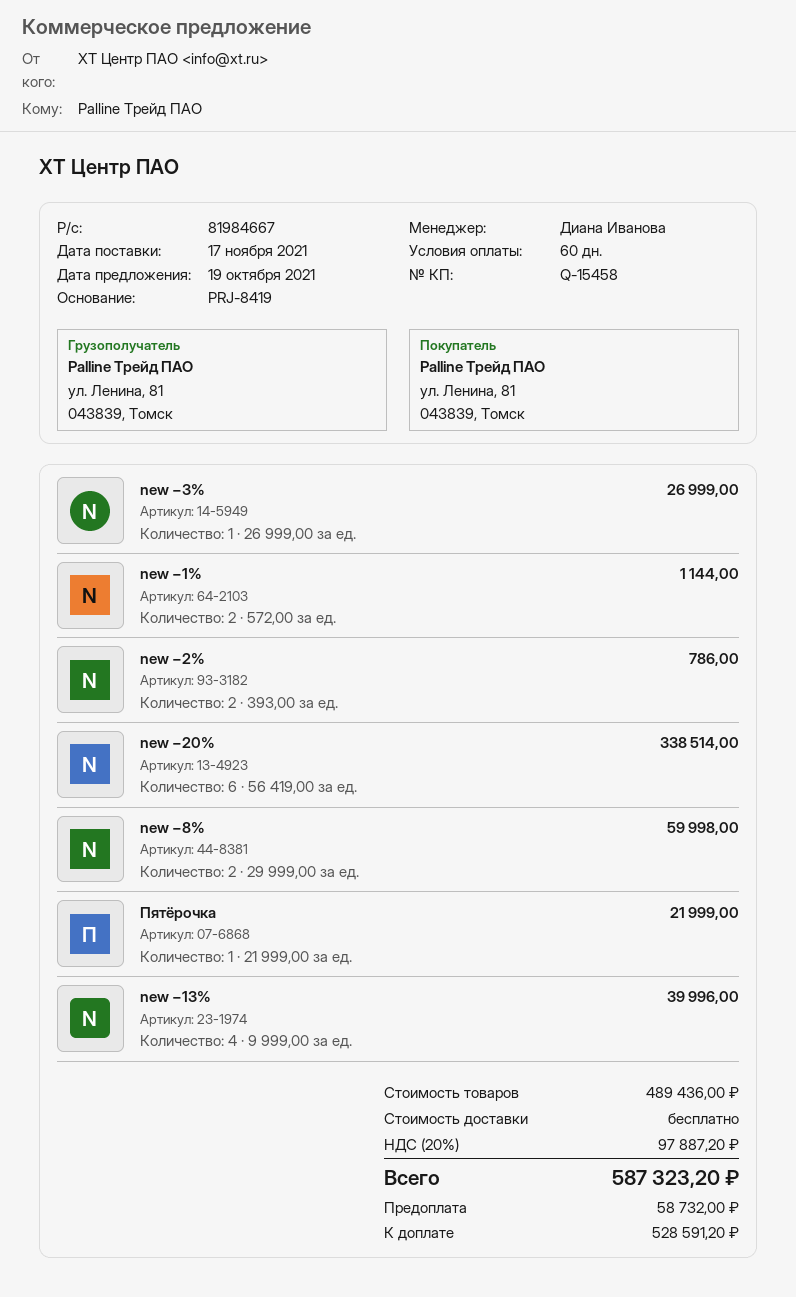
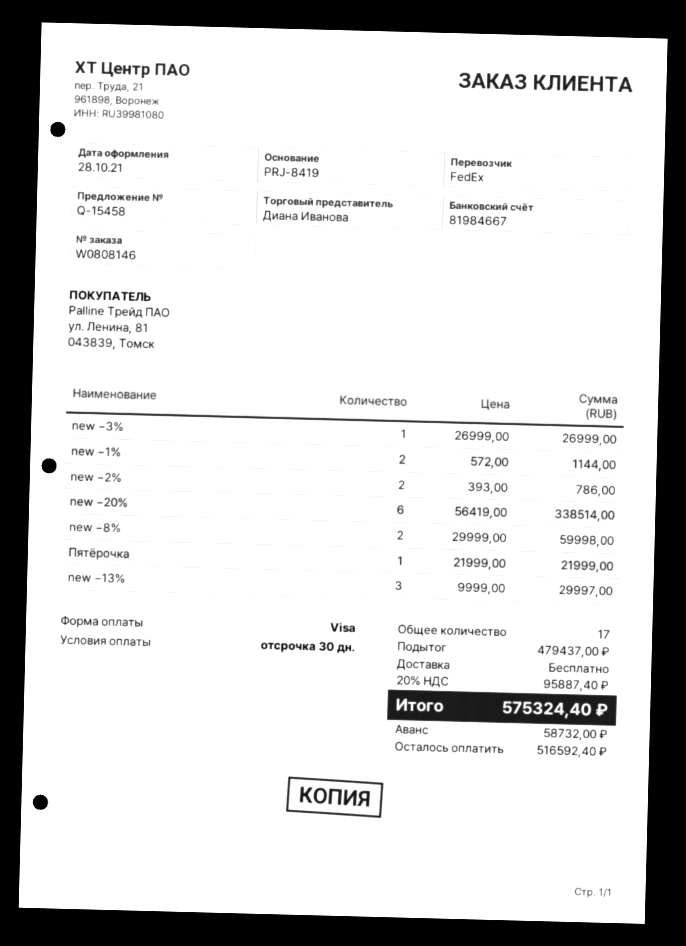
payment terms: 60 days -> 30 days
new −13%: 4 x 9999.00 = 39996.00 -> 3 x 9999.00 = 29997.00
subtotal: 489436.00 -> 479437.00
tax: 20% = 97887.20 -> 20% = 95887.40
total: 587323.20 -> 575324.40
balance: 528591.20 -> 516592.40

